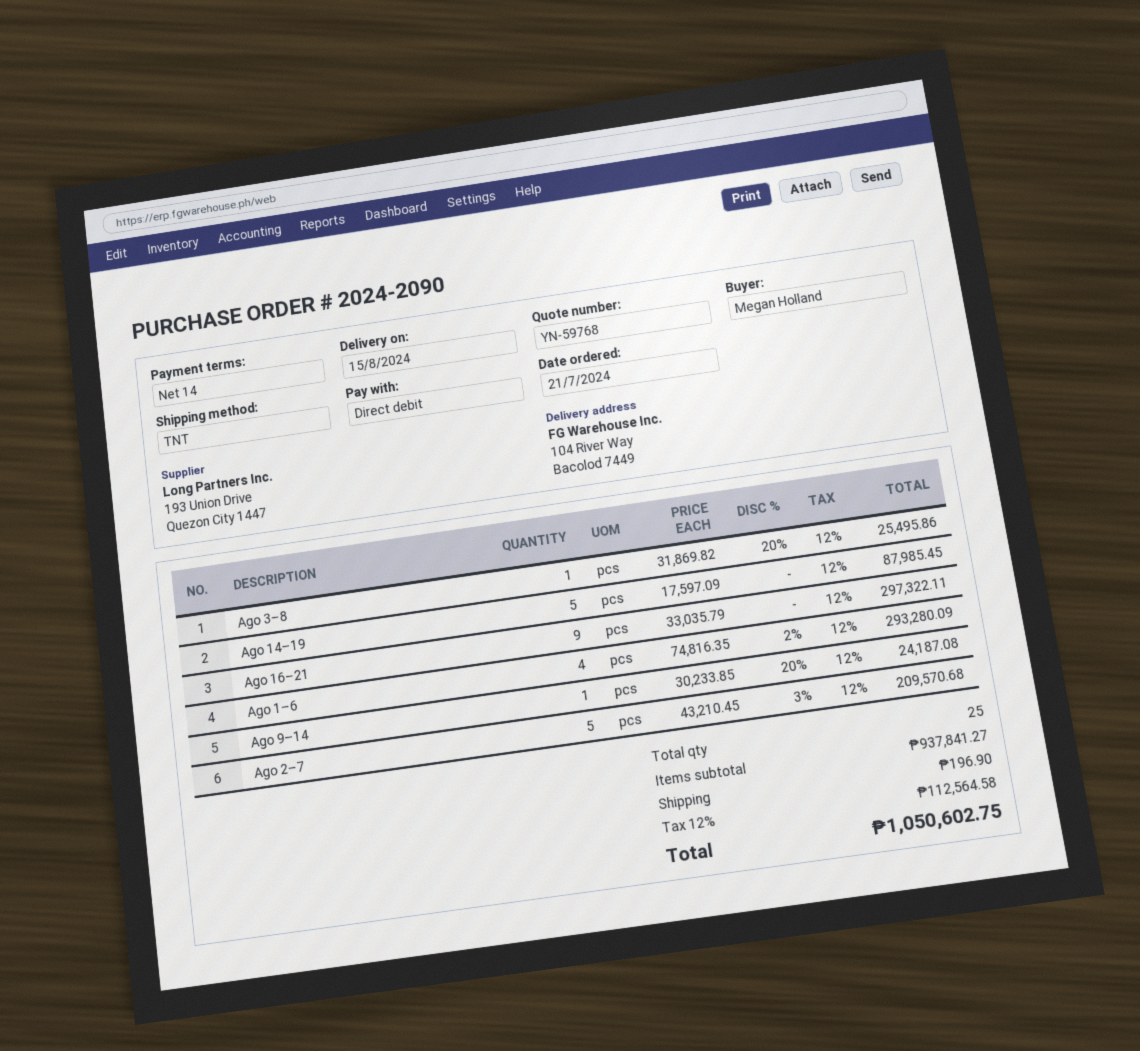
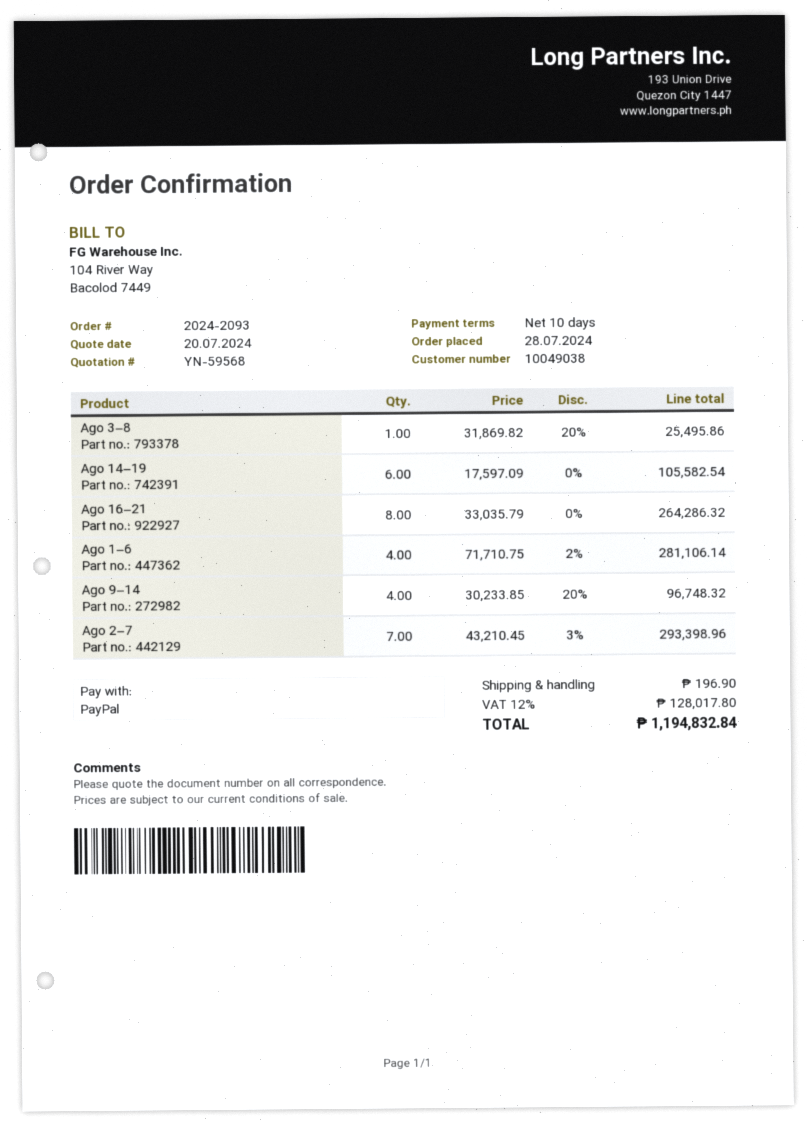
quote number: YN-59768 -> YN-59568
order number: 2024-2090 -> 2024-2093
order date: 2024-07-21 -> 2024-07-28
payment terms: 14 days -> 10 days
payment method: direct debit -> PayPal
Ago 14–19: 5 x 17597.09 = 87985.45 -> 6 x 17597.09 = 105582.54
Ago 16–21: 9 x 33035.79 = 297322.11 -> 8 x 33035.79 = 264286.32
Ago 1–6: 4 x 74816.35 - 2% = 293280.09 -> 4 x 71710.75 - 2% = 281106.14
Ago 9–14: 1 x 30233.85 - 20% = 24187.08 -> 4 x 30233.85 - 20% = 96748.32
Ago 2–7: 5 x 43210.45 - 3% = 209570.68 -> 7 x 43210.45 - 3% = 293398.96
tax: 12% = 112564.58 -> 12% = 128017.80
total: 1050602.75 -> 1194832.84

